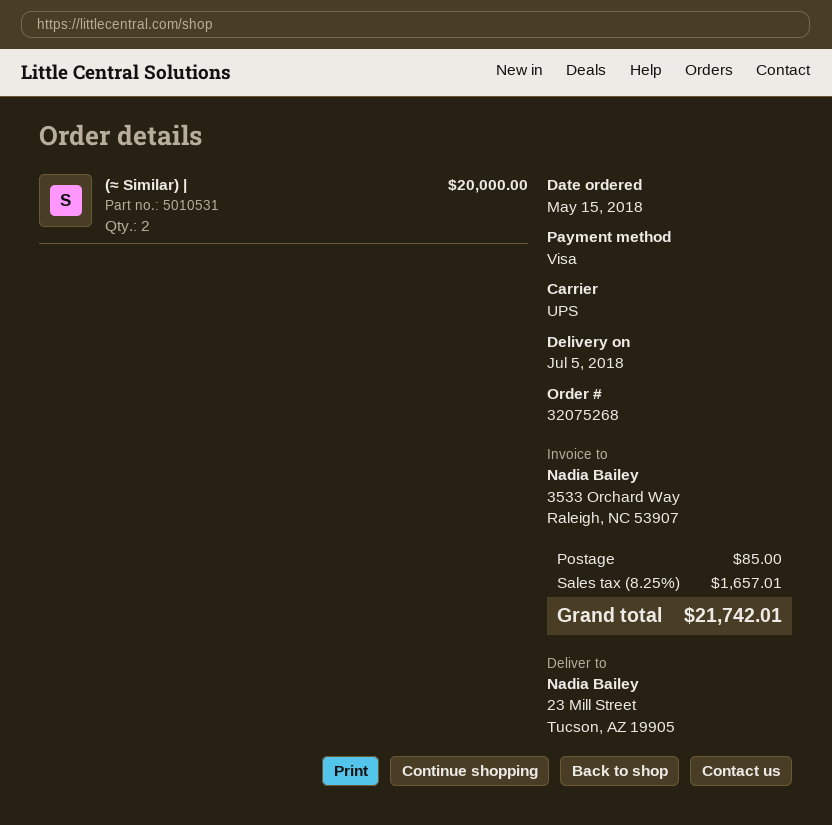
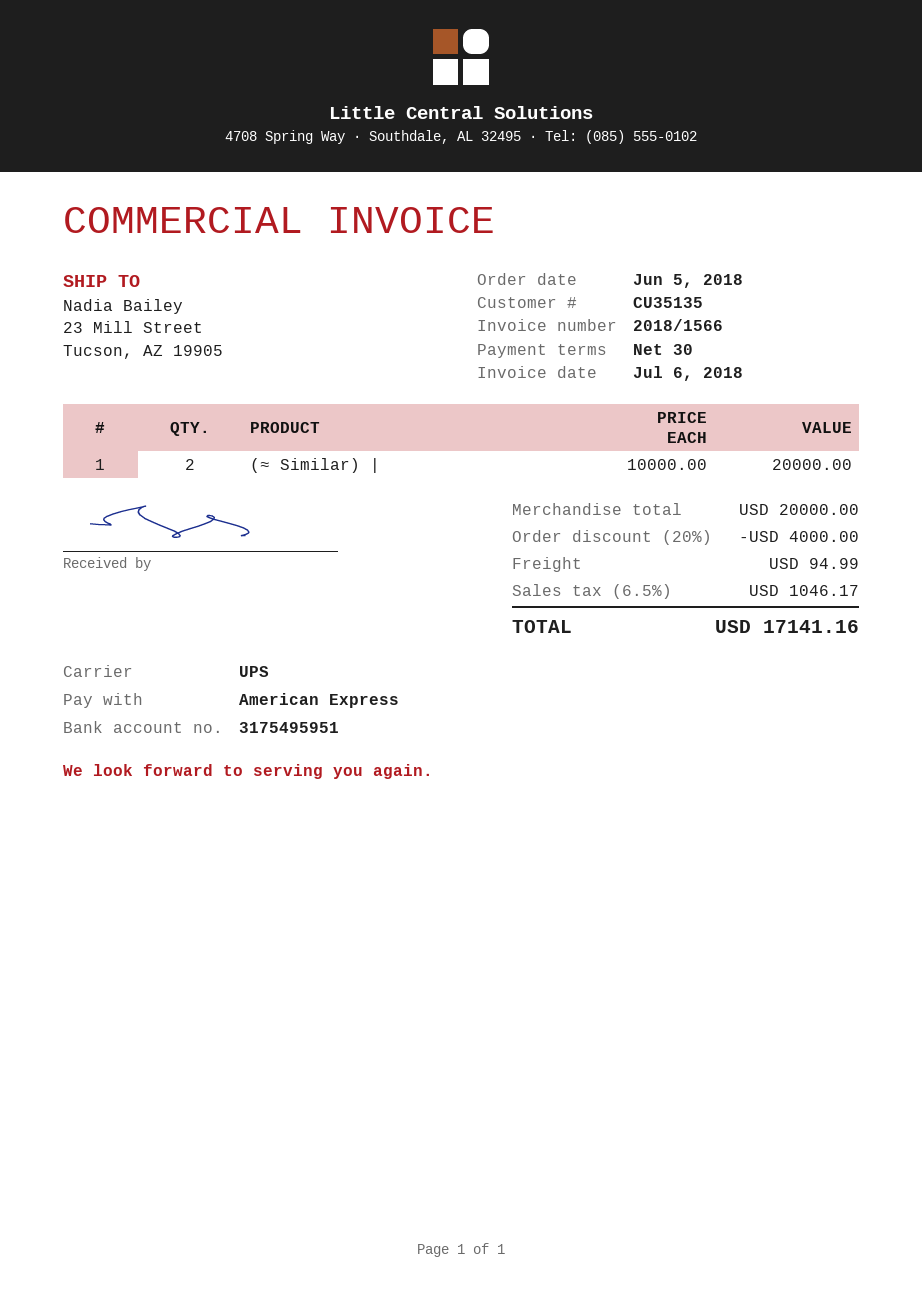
order date: 2018-05-15 -> 2018-06-05
payment method: Visa -> American Express
discount: none -> 20% = 4000.00
shipping: 85.00 -> 94.99
tax: 8.25% = 1657.01 -> 6.5% = 1046.17
total: 21742.01 -> 17141.16

